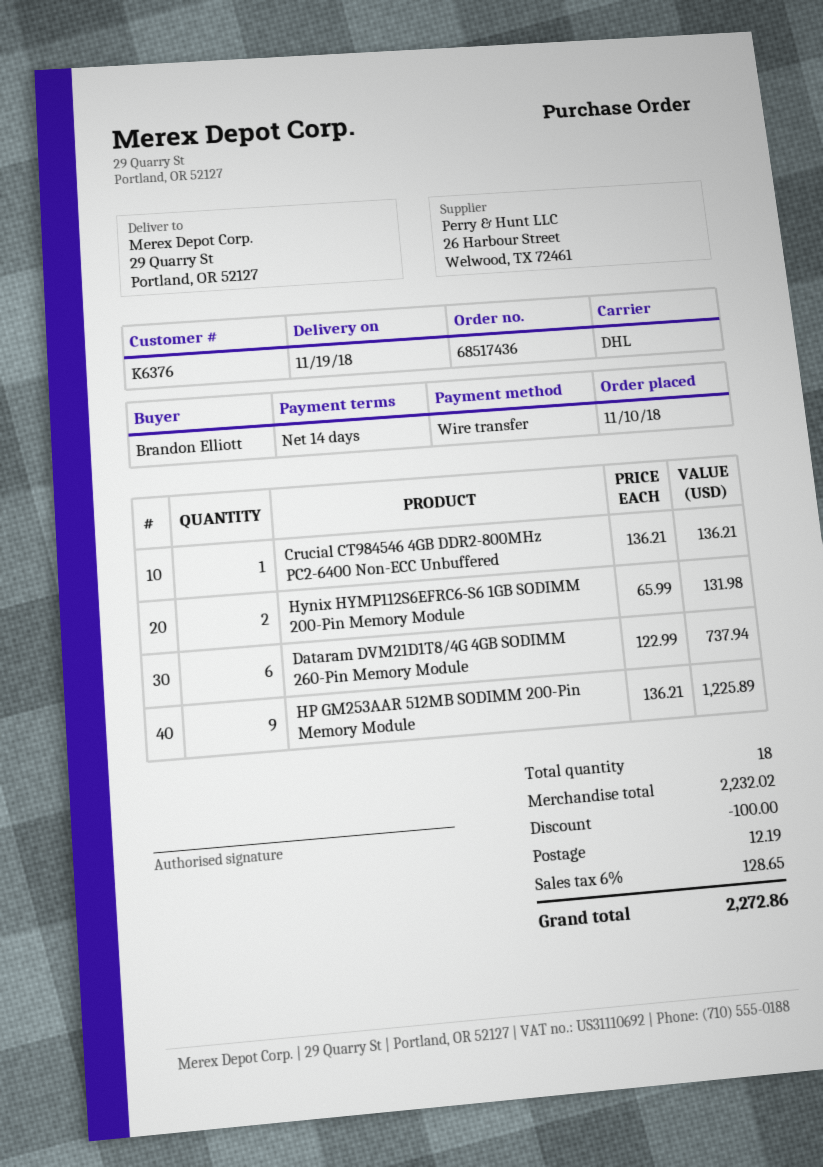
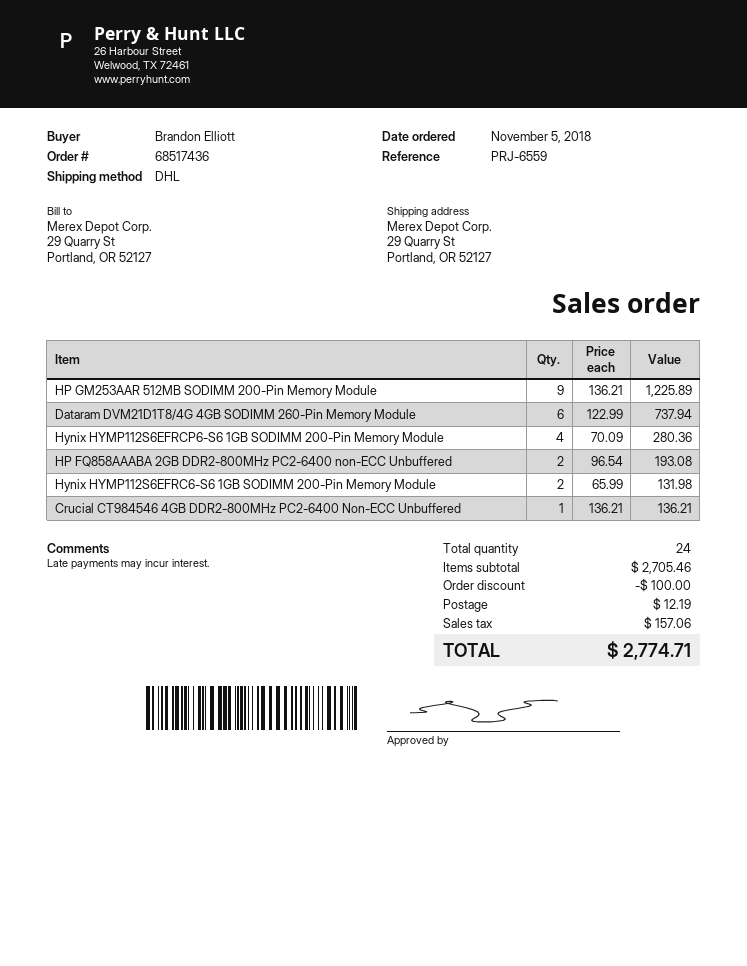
order date: 2018-11-10 -> 2018-11-05
Hynix HYMP112S6EFRCP6-S6 1GB SODIMM 200-Pin Memory Module: none -> 4 x 70.09 = 280.36
HP FQ858AAABA 2GB DDR2-800MHz PC2-6400 non-ECC Unbuffered: none -> 2 x 96.54 = 193.08
total quantity: 18 -> 24
subtotal: 2232.02 -> 2705.46
tax: 128.65 -> 157.06
total: 2272.86 -> 2774.71

